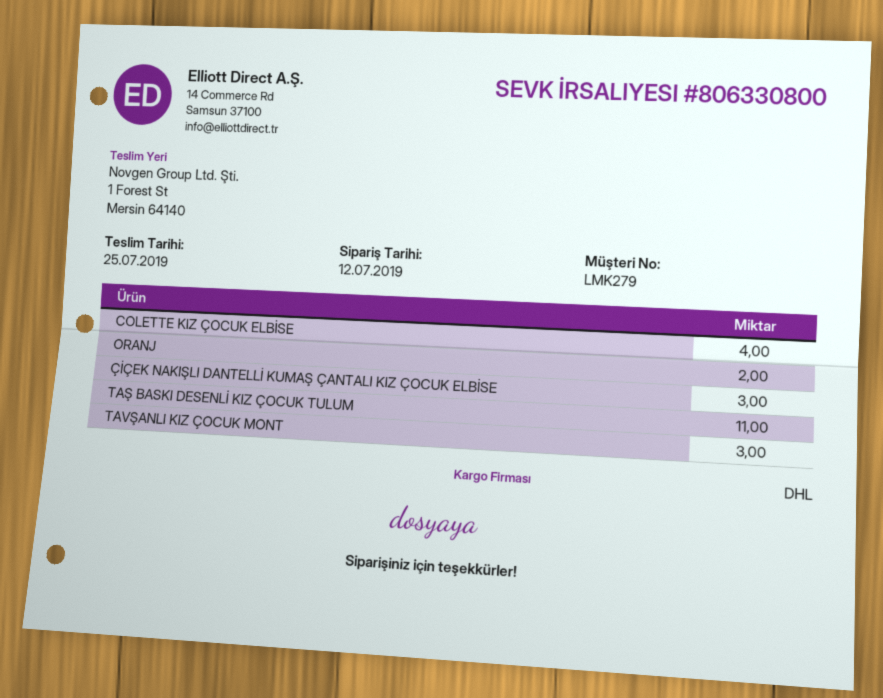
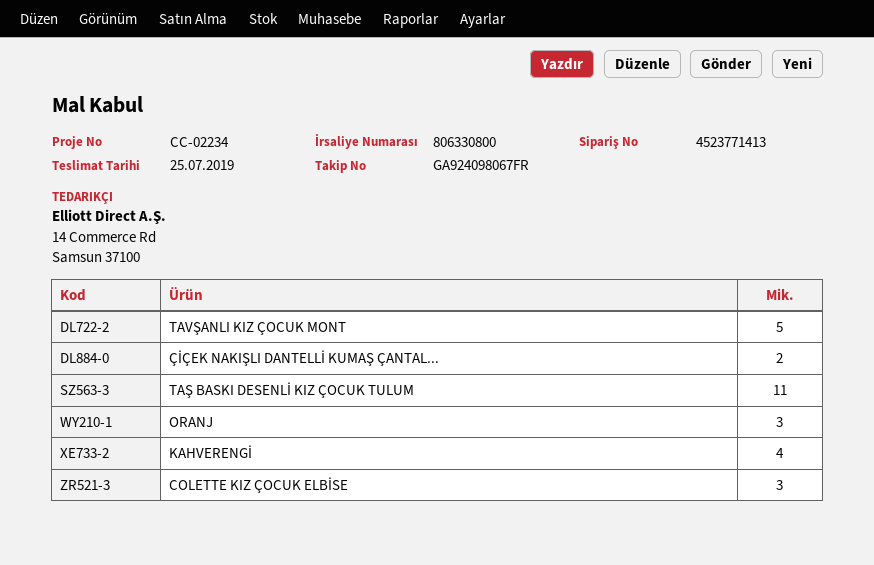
COLETTE KIZ ÇOCUK ELBİSE: 4 -> 3
ORANJ: 2 -> 3
ÇİÇEK NAKIŞLI DANTELLİ KUMAŞ ÇANTALI KIZ ÇOCUK ELBİSE: 3 -> 2
TAVŞANLI KIZ ÇOCUK MONT: 3 -> 5
KAHVERENGİ: none -> 4

